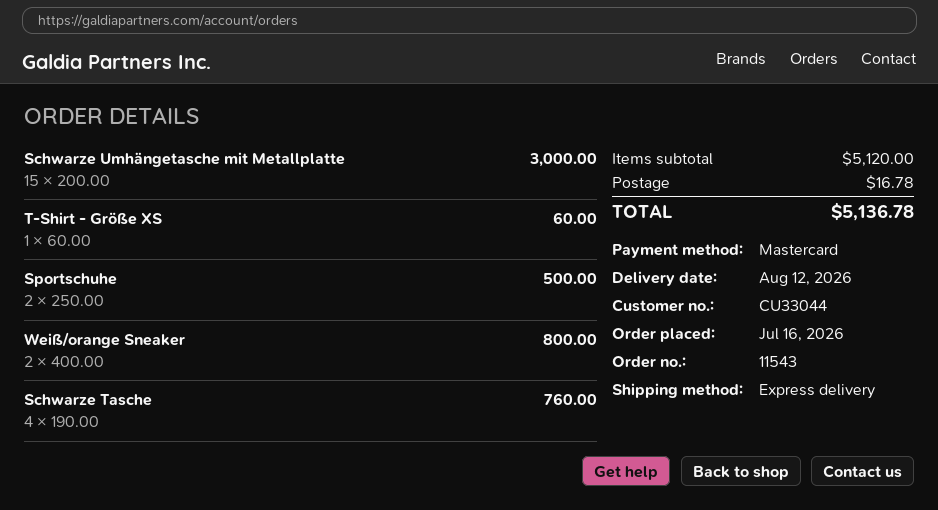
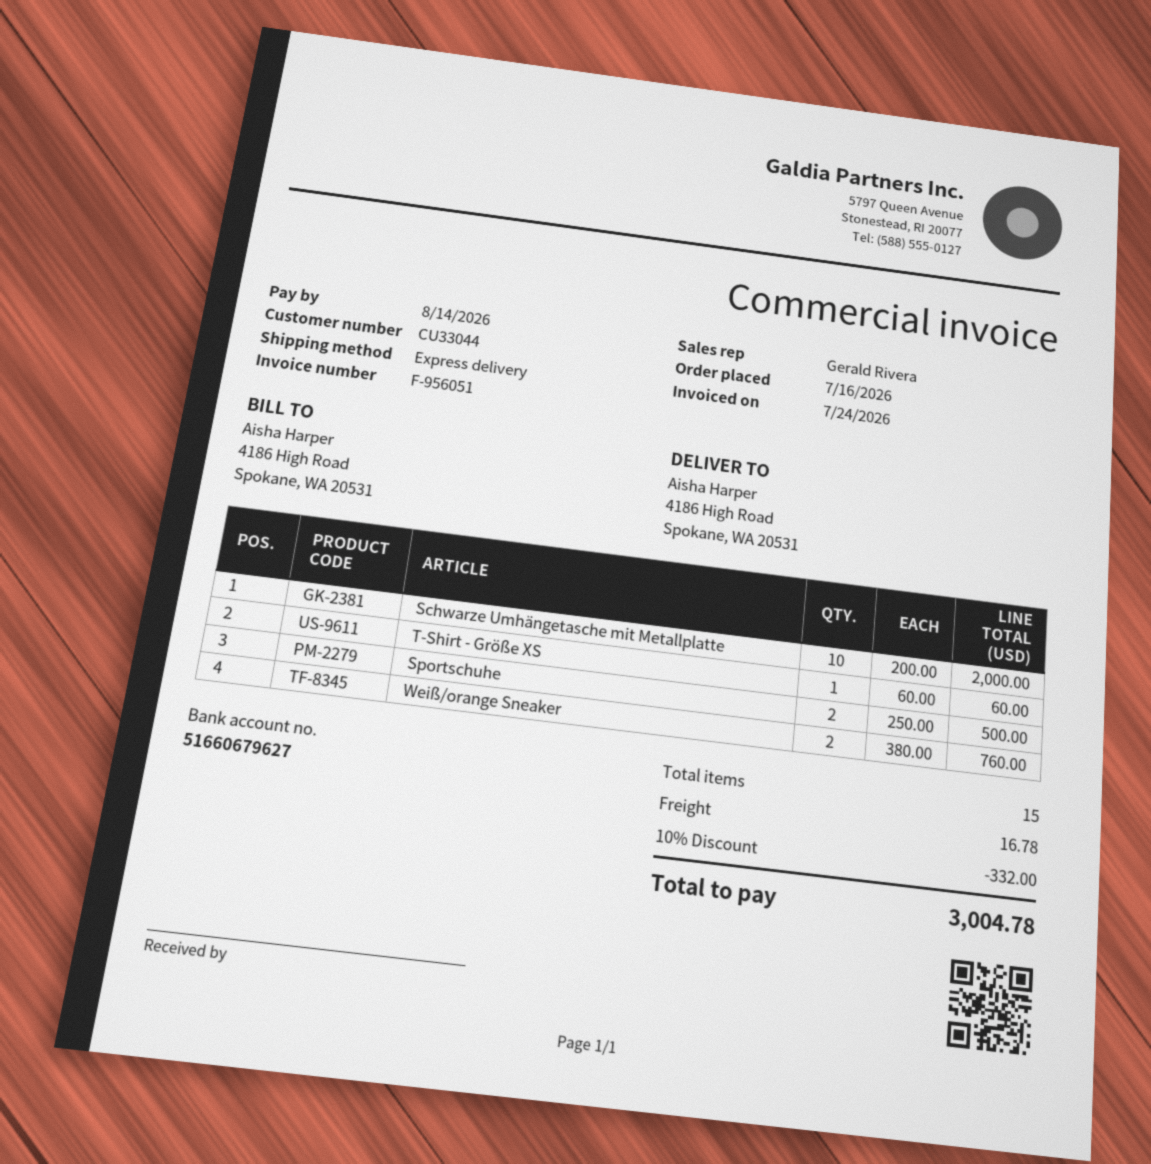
Schwarze Umhängetasche mit Metallplatte: 15 x 200.00 = 3000.00 -> 10 x 200.00 = 2000.00
Weiß/orange Sneaker: 2 x 400.00 = 800.00 -> 2 x 380.00 = 760.00
Schwarze Tasche: 4 x 190.00 = 760.00 -> none
discount: none -> 10% = 332.00
total: 5136.78 -> 3004.78

